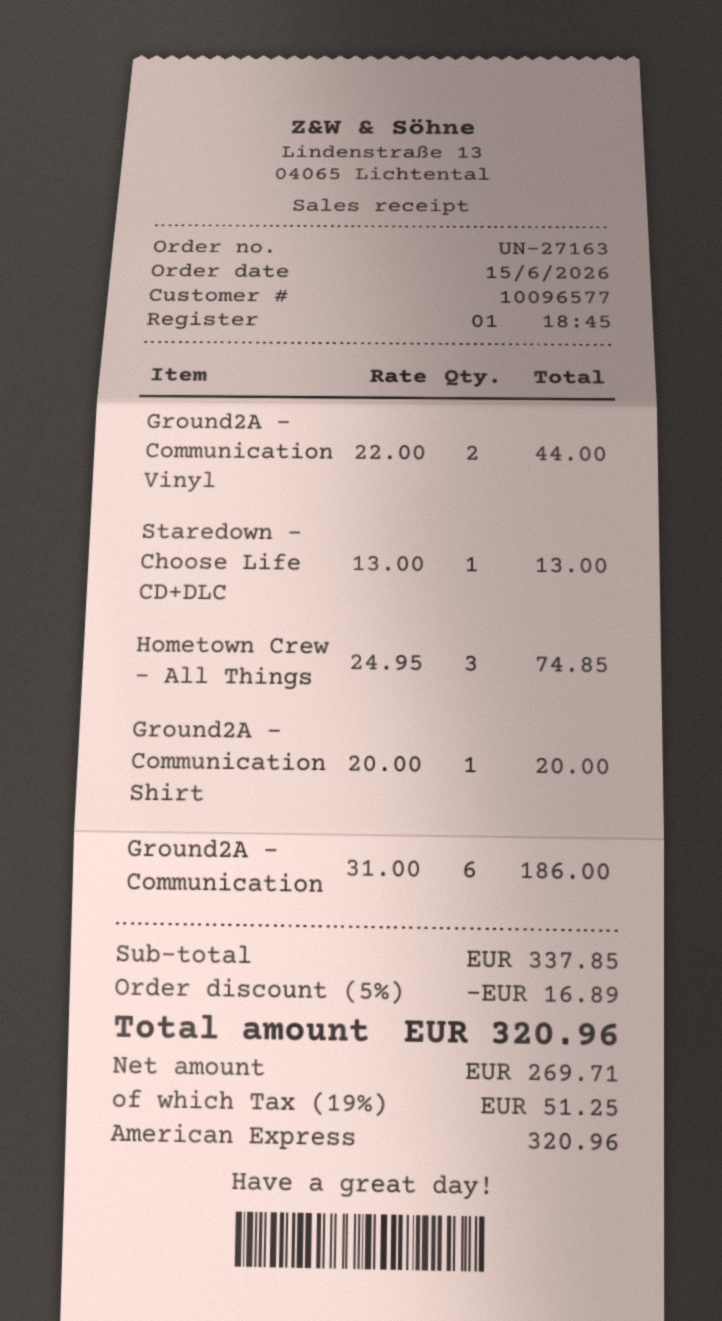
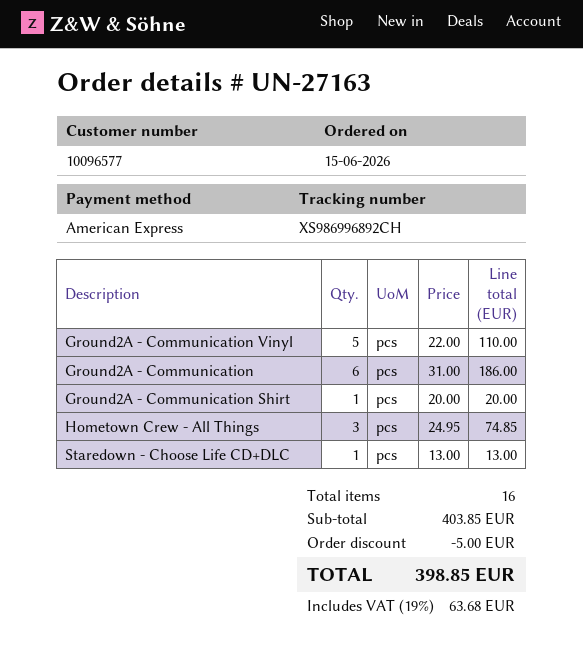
Ground2A - Communication Vinyl: 2 x 22.00 = 44.00 -> 5 x 22.00 = 110.00
subtotal: 337.85 -> 403.85
discount: 16.89 -> 5.00
tax: 19% = 51.25 -> 19% = 63.68
total: 320.96 -> 398.85

